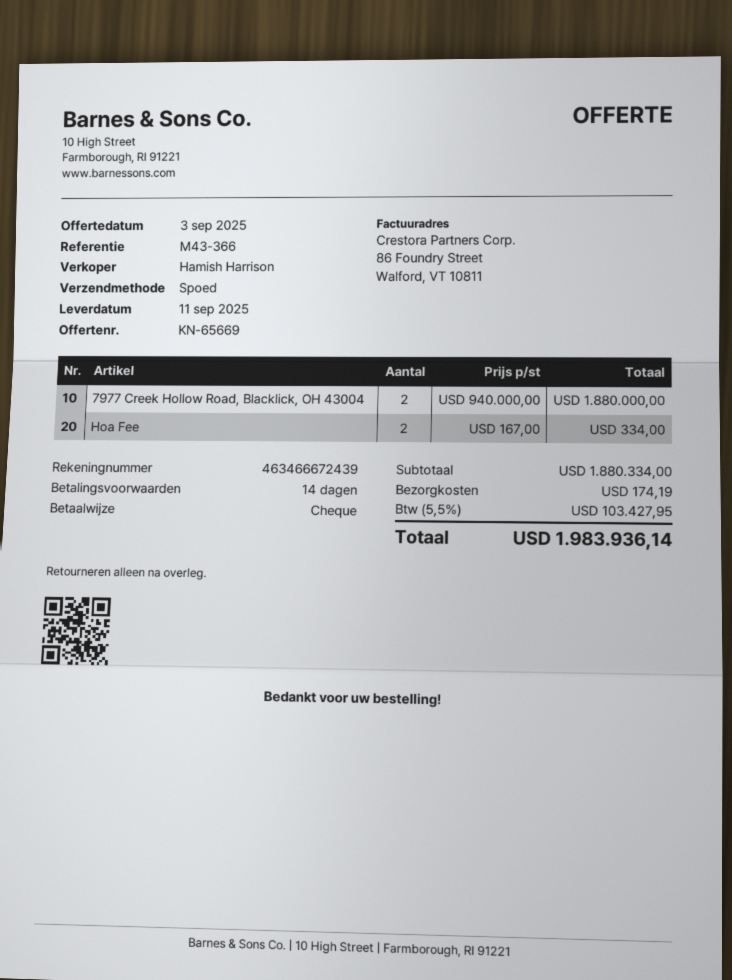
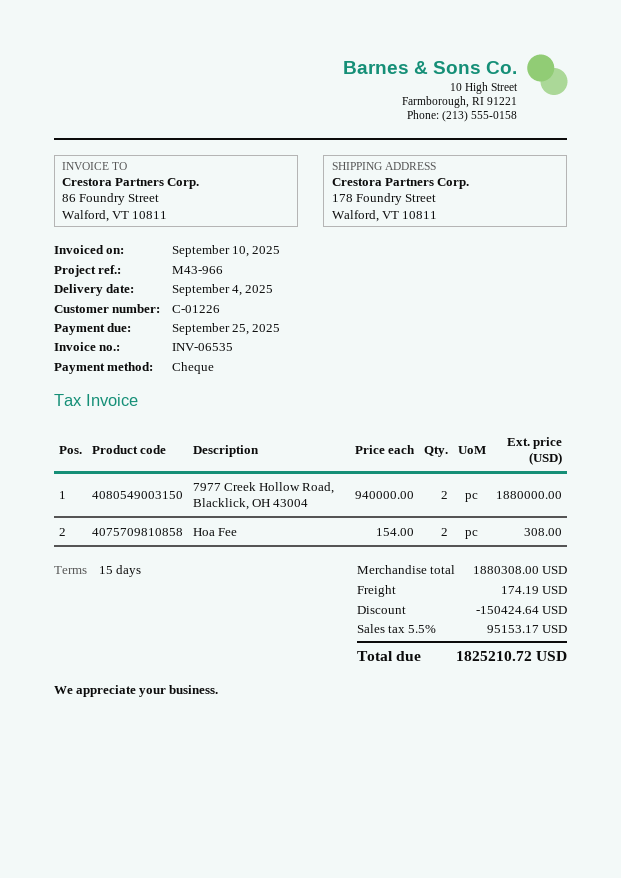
delivery date: 2025-09-11 -> 2025-09-04
payment terms: 14 days -> 15 days
reference: M43-366 -> M43-966
Hoa Fee: 2 x 167.00 = 334.00 -> 2 x 154.00 = 308.00
subtotal: 1880334.00 -> 1880308.00
discount: none -> 150424.64
tax: 5.5% = 103427.95 -> 5.5% = 95153.17
total: 1983936.14 -> 1825210.72

